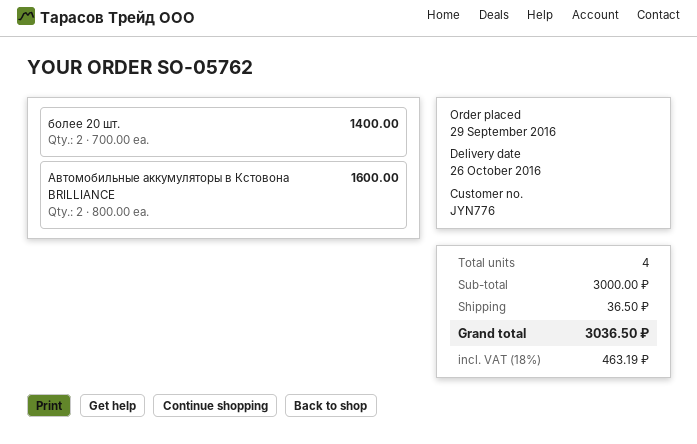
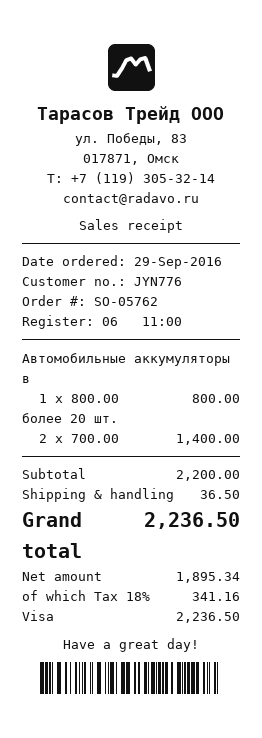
Автомобильные аккумуляторы в Кстовона BRILLIANCE: 2 x 800.00 = 1600.00 -> 1 x 800.00 = 800.00
subtotal: 3000.00 -> 2200.00
tax: 18% = 463.19 -> 18% = 341.16
total: 3036.50 -> 2236.50

